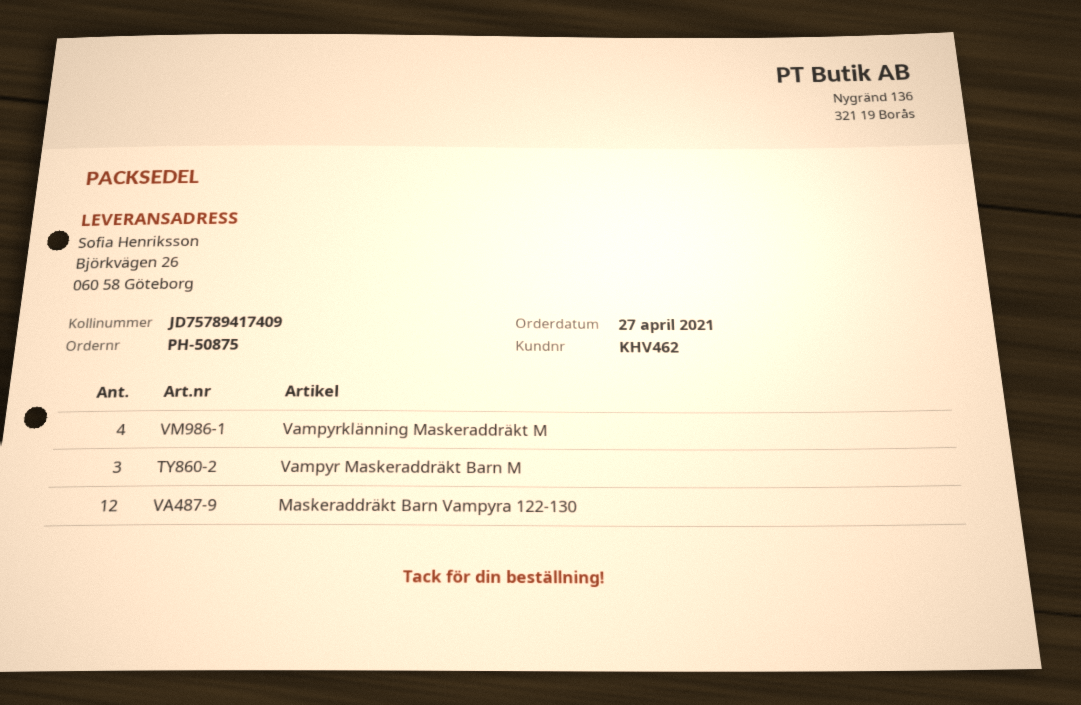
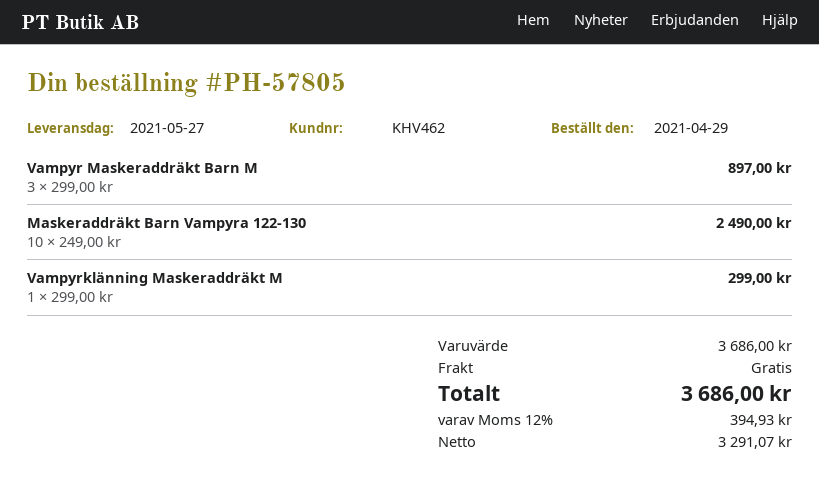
order number: PH-50875 -> PH-57805
order date: 2021-04-27 -> 2021-04-29
Vampyrklänning Maskeraddräkt M: 4 -> 1
Maskeraddräkt Barn Vampyra 122-130: 12 -> 10

